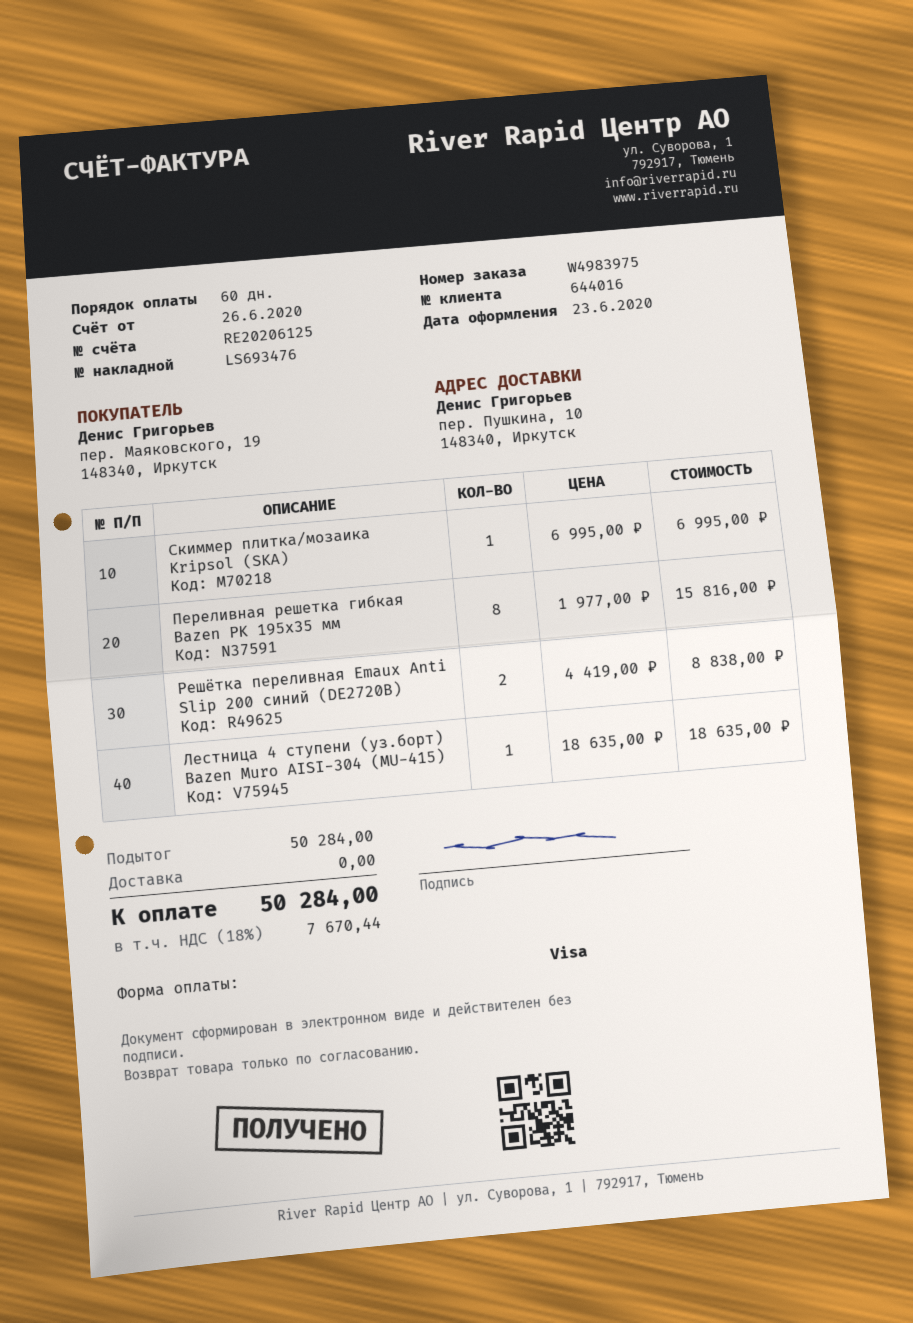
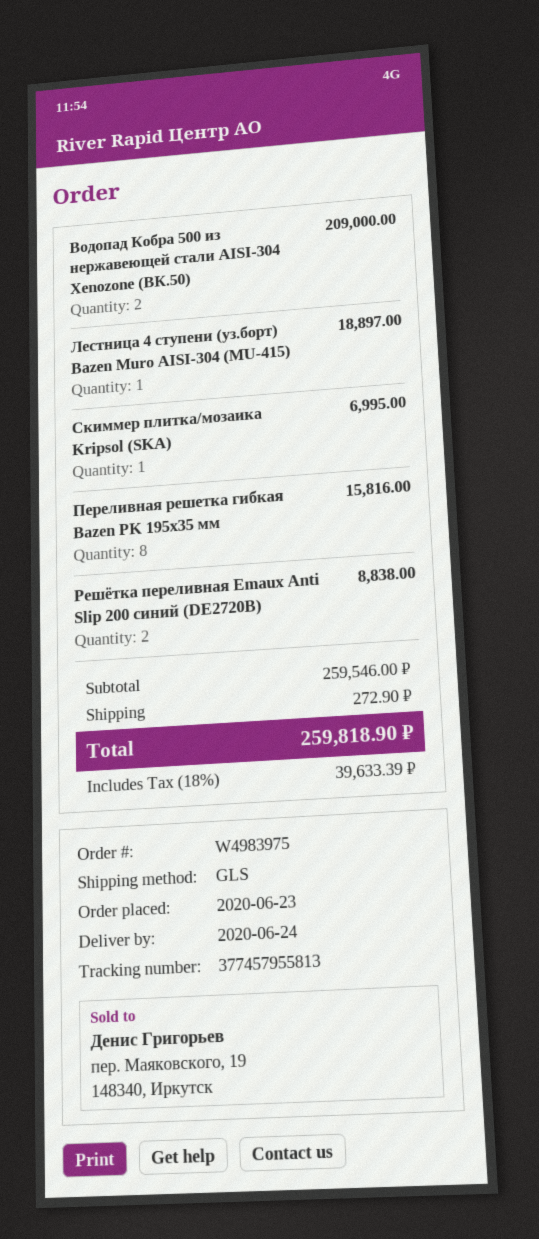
Лестница 4 ступени (уз.борт) Bazen Muro AISI-304 (MU-415): 1 for 18635.00 -> 1 for 18897.00
Водопад Кобра 500 из нержавеющей стали AISI-304 Xenozone (ВК.50): none -> 2 for 209000.00
subtotal: 50284.00 -> 259546.00
shipping: 0.00 -> 272.90
tax: 18% = 7670.44 -> 18% = 39633.39
total: 50284.00 -> 259818.90

